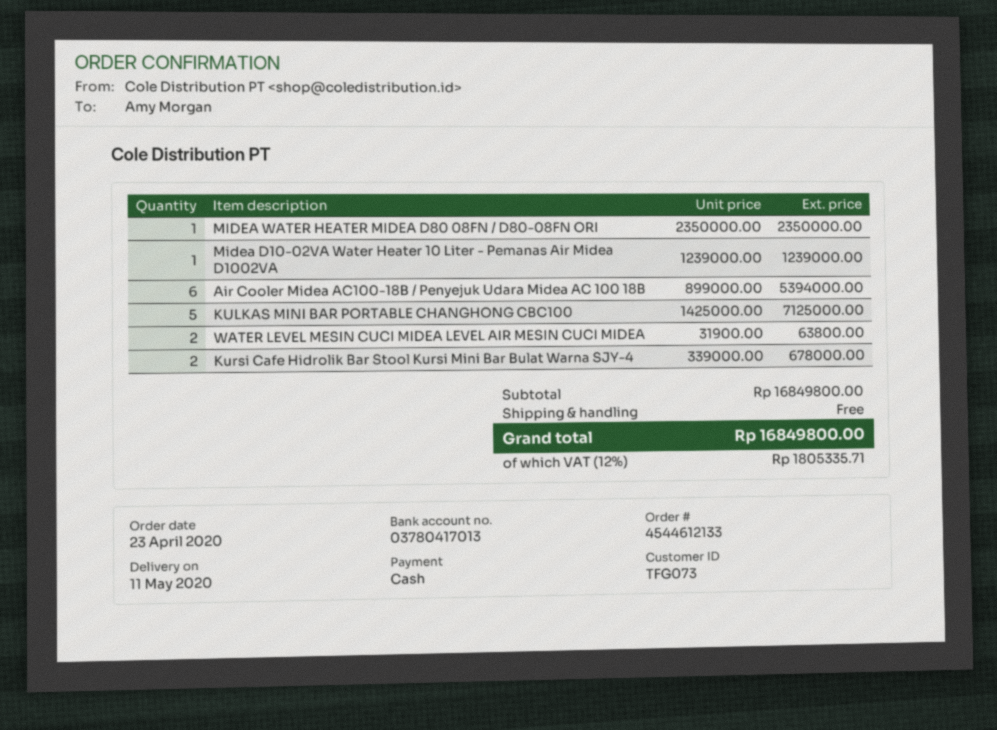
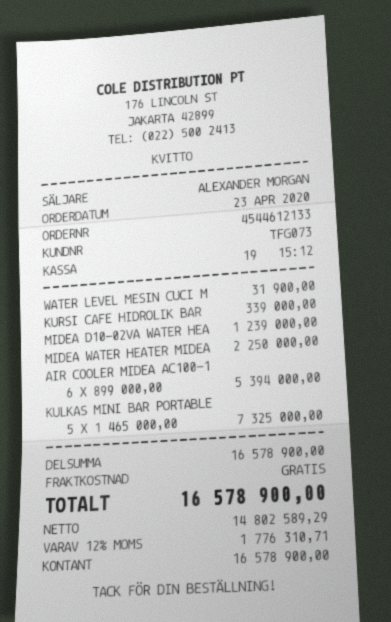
MIDEA WATER HEATER MIDEA D80 08FN / D80-08FN ORI: 1 x 2350000.00 = 2350000.00 -> 1 x 2250000.00 = 2250000.00
KULKAS MINI BAR PORTABLE CHANGHONG CBC100: 5 x 1425000.00 = 7125000.00 -> 5 x 1465000.00 = 7325000.00
WATER LEVEL MESIN CUCI MIDEA LEVEL AIR MESIN CUCI MIDEA: 2 x 31900.00 = 63800.00 -> 1 x 31900.00 = 31900.00
Kursi Cafe Hidrolik Bar Stool Kursi Mini Bar Bulat Warna SJY-4: 2 x 339000.00 = 678000.00 -> 1 x 339000.00 = 339000.00
subtotal: 16849800.00 -> 16578900.00
tax: 12% = 1805335.71 -> 12% = 1776310.71
total: 16849800.00 -> 16578900.00

